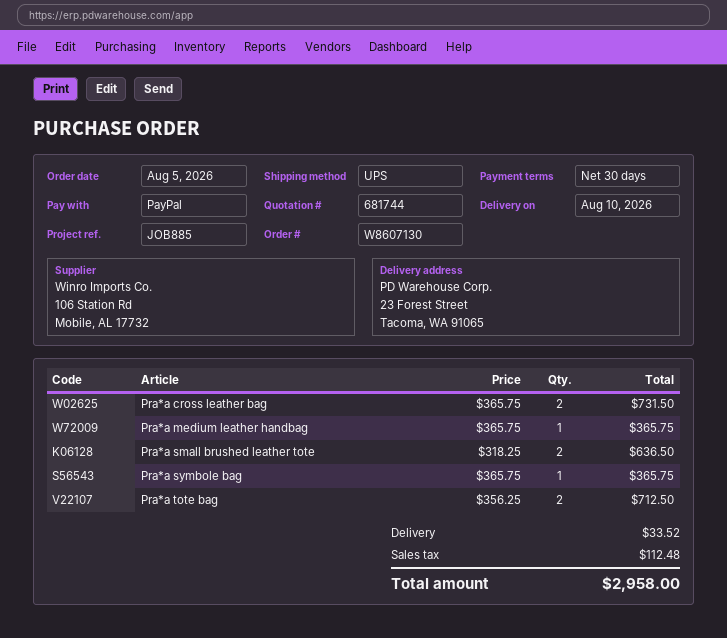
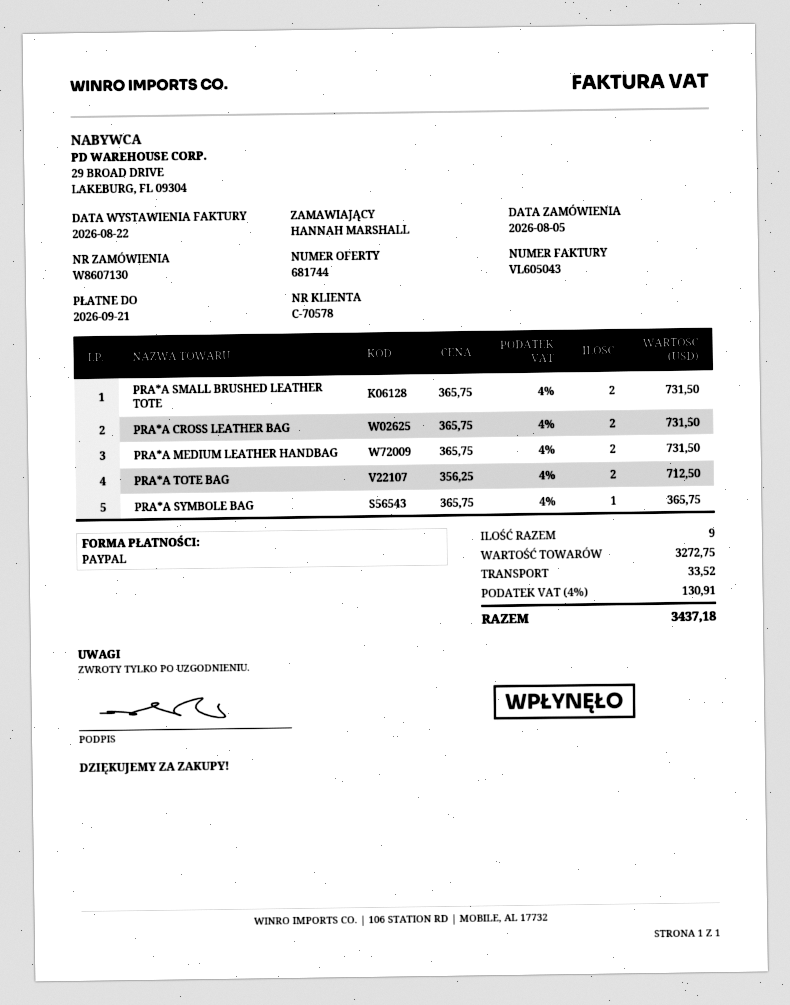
Pra*a medium leather handbag: 1 x 365.75 = 365.75 -> 2 x 365.75 = 731.50
Pra*a small brushed leather tote: 2 x 318.25 = 636.50 -> 2 x 365.75 = 731.50
tax: 112.48 -> 130.91
total: 2958.00 -> 3437.18

